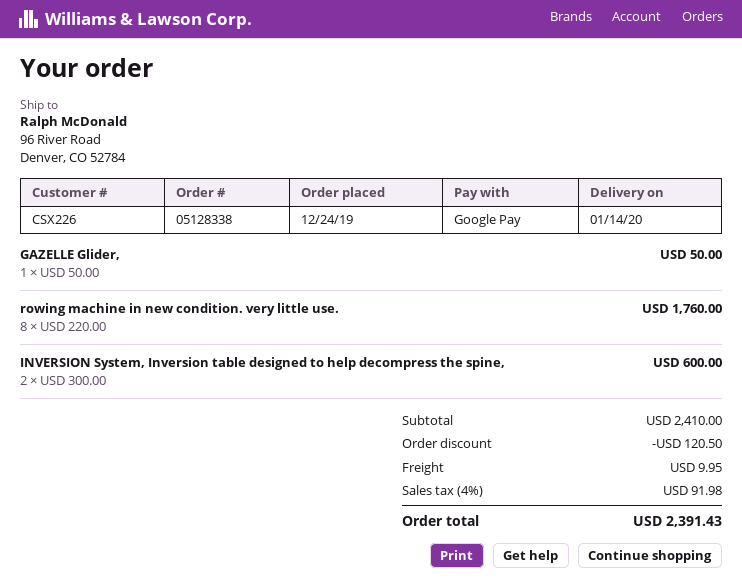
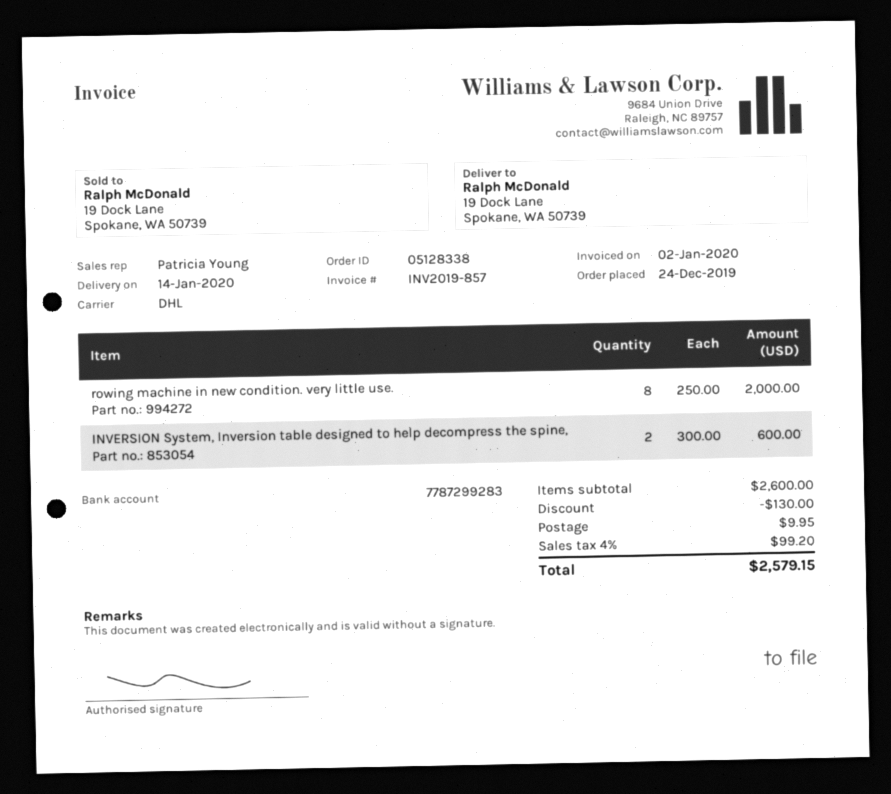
ship to: 96 River Road, Denver, CO 52784 -> 19 Dock Lane, Spokane, WA 50739
GAZELLE Glider,: 1 x 50.00 = 50.00 -> none
rowing machine in new condition. very little use.: 8 x 220.00 = 1760.00 -> 8 x 250.00 = 2000.00
subtotal: 2410.00 -> 2600.00
discount: 120.50 -> 130.00
tax: 4% = 91.98 -> 4% = 99.20
total: 2391.43 -> 2579.15

